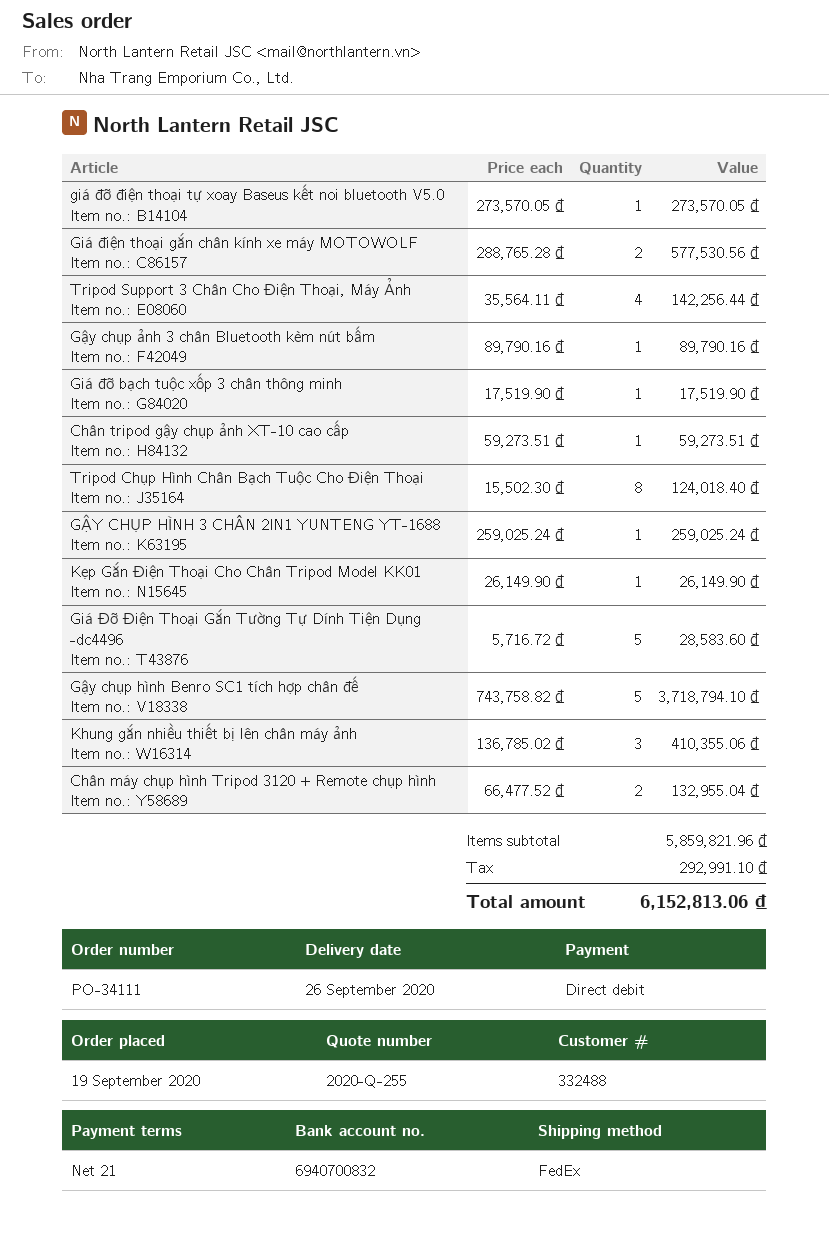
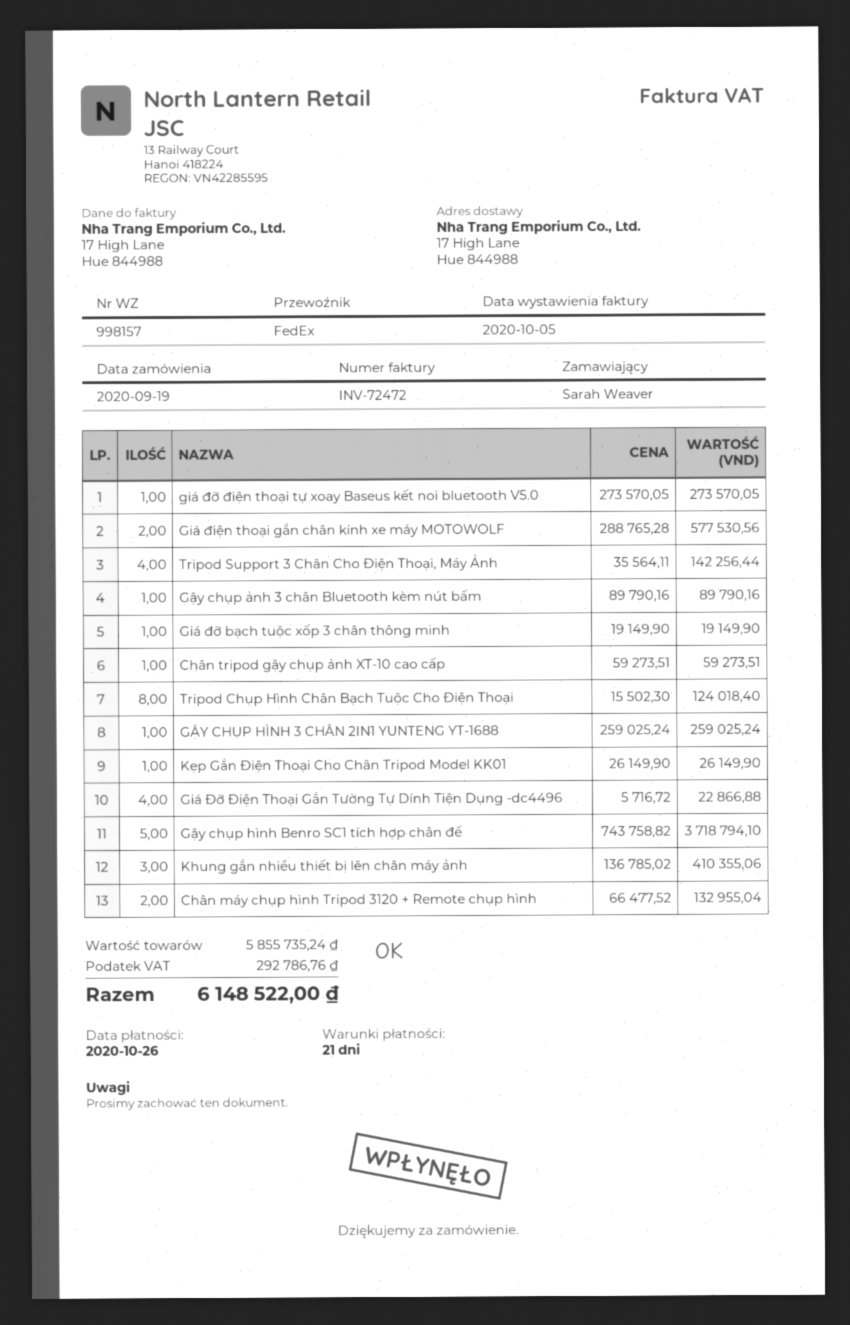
Giá đỡ bạch tuộc xốp 3 chân thông minh: 1 x 17519.90 = 17519.90 -> 1 x 19149.90 = 19149.90
Giá Đỡ Điện Thoại Gắn Tường Tự Dính Tiện Dụng -dc4496: 5 x 5716.72 = 28583.60 -> 4 x 5716.72 = 22866.88
subtotal: 5859821.96 -> 5855735.24
tax: 292991.10 -> 292786.76
total: 6152813.06 -> 6148522.00

